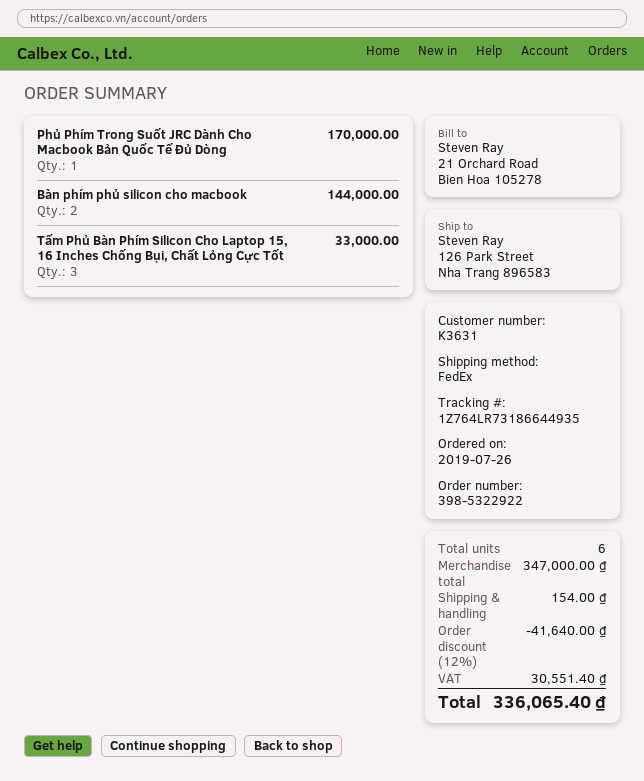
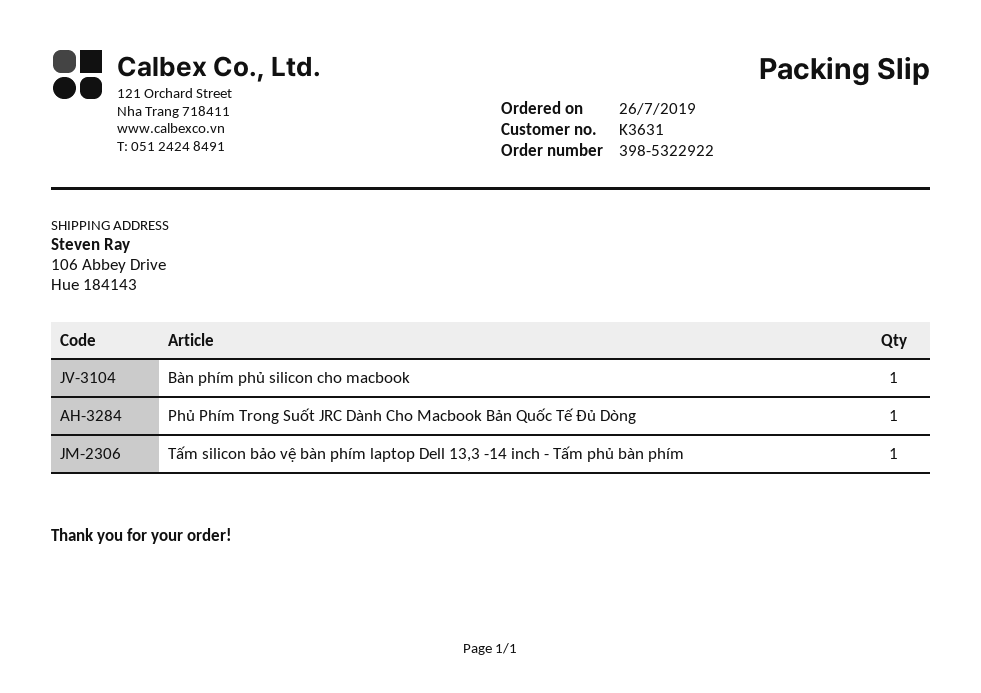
ship to: 126 Park Street, Nha Trang 896583 -> 106 Abbey Drive, Hue 184143
Bàn phím phủ silicon cho macbook: 2 -> 1
Tấm Phủ Bàn Phím Silicon Cho Laptop 15, 16 Inches Chống Bụi, Chất Lỏng Cực Tốt: 3 -> none
Tấm silicon bảo vệ bàn phím laptop Dell 13,3 -14 inch - Tấm phủ bàn phím: none -> 1

